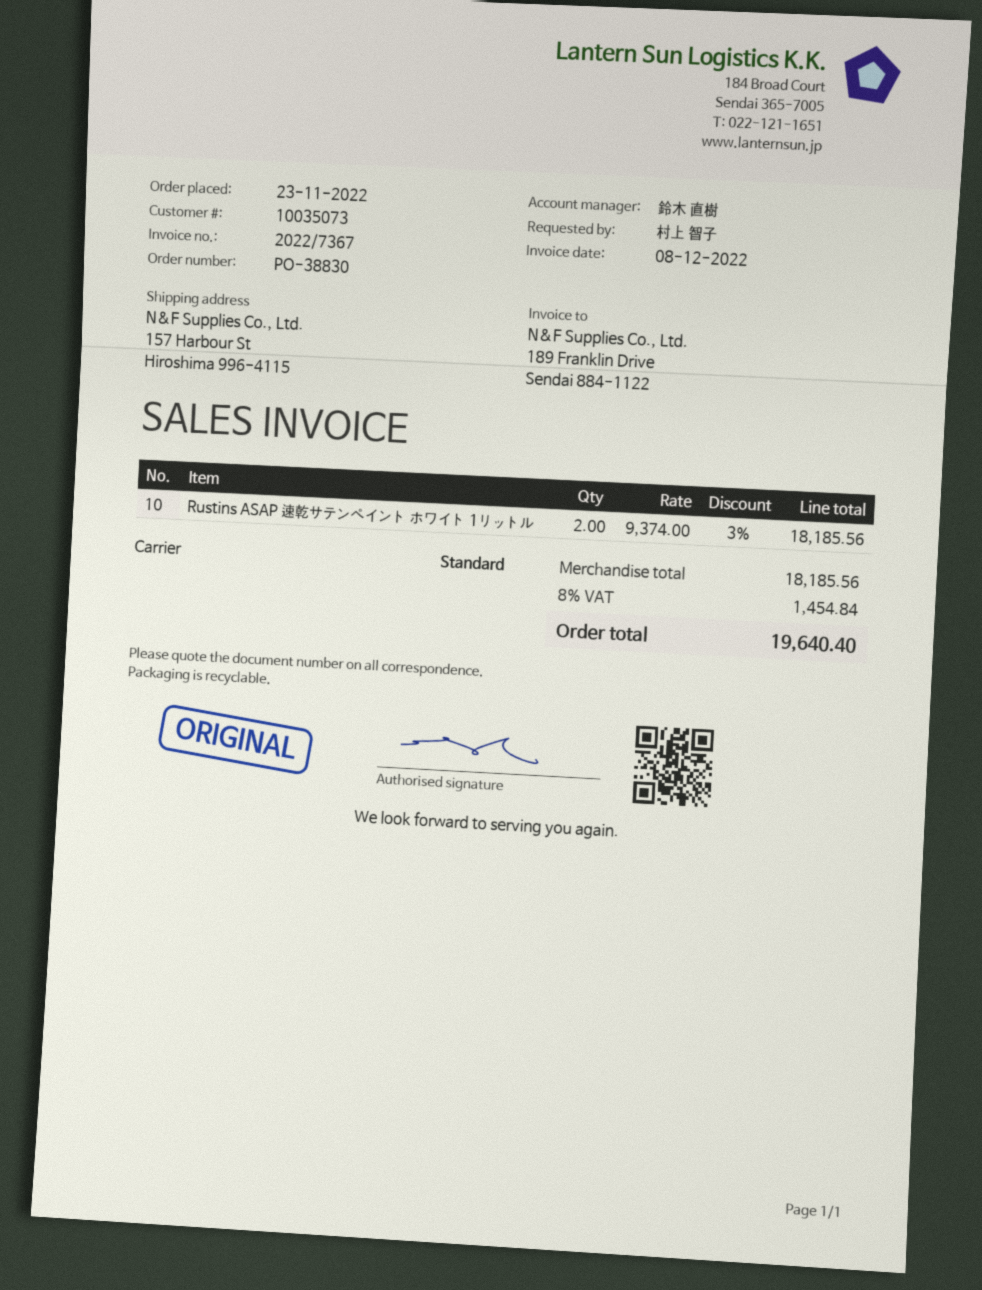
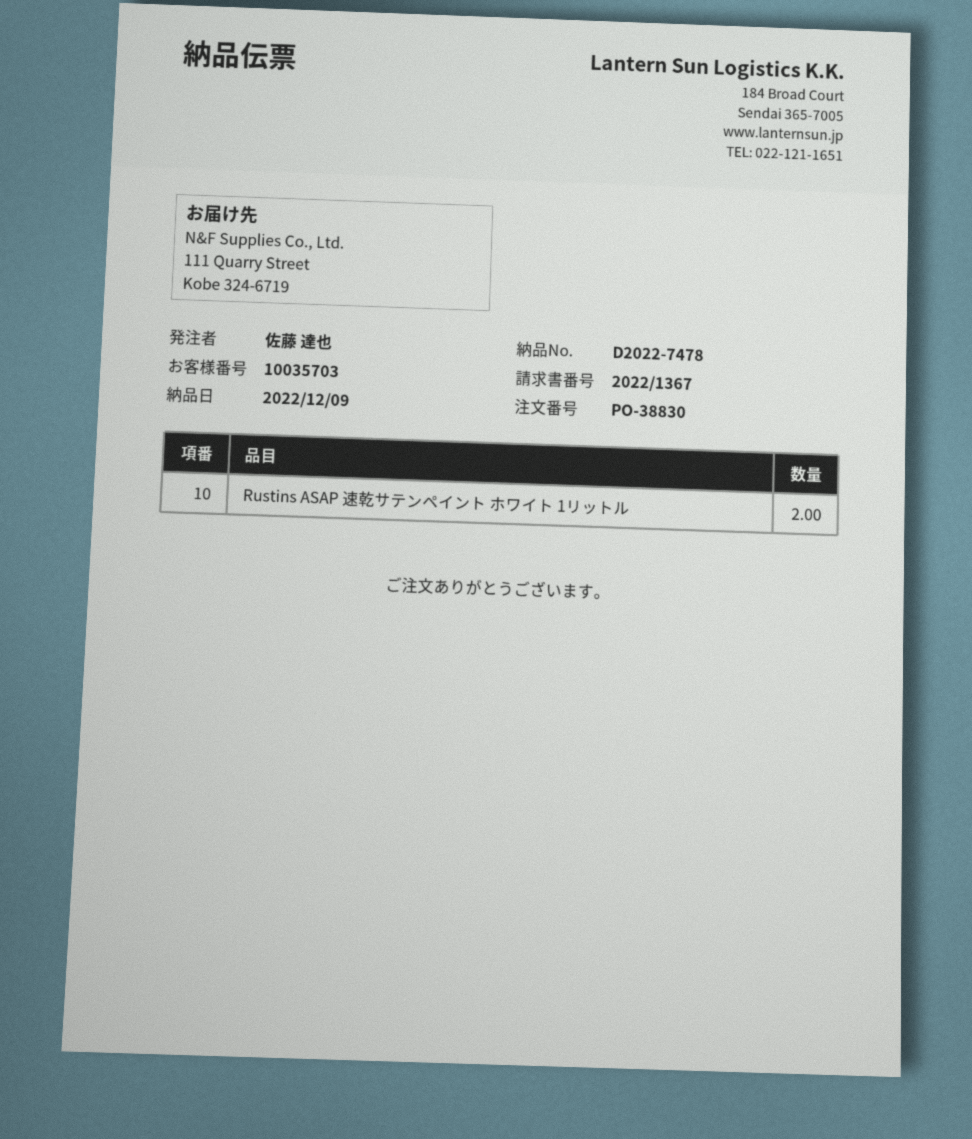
invoice number: 2022/7367 -> 2022/1367
customer number: 10035073 -> 10035703
ordered by: 村上 智子 -> 佐藤 達也
ship to: 157 Harbour St, Hiroshima 996-4115 -> 111 Quarry Street, Kobe 324-6719

